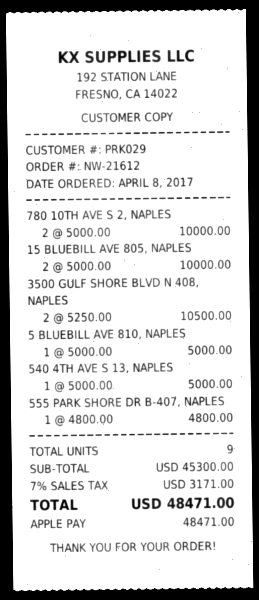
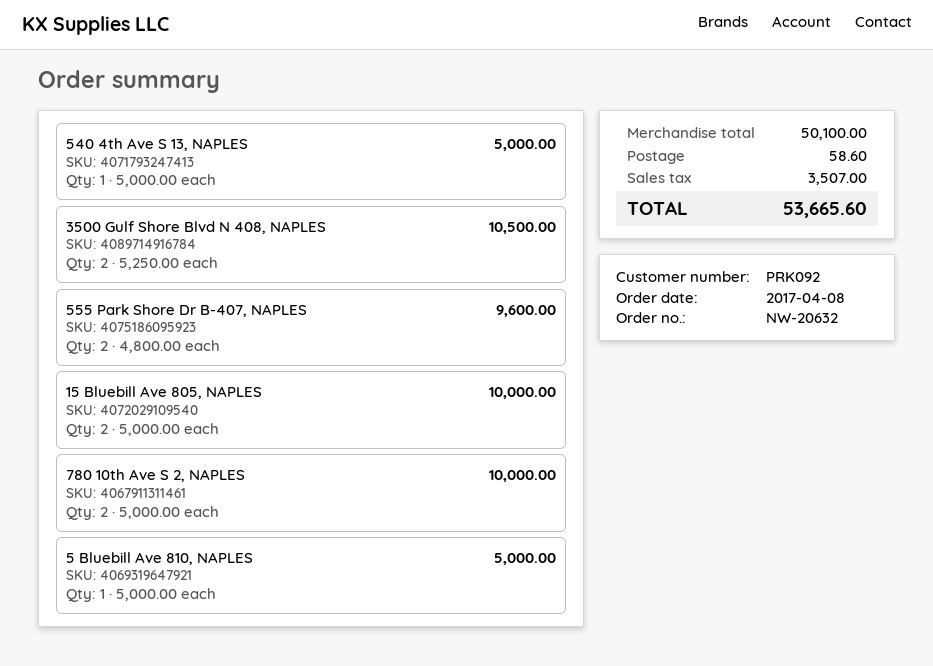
order number: NW-21612 -> NW-20632
customer number: PRK029 -> PRK092
555 PARK SHORE DR B-407, NAPLES: 1 x 4800.00 = 4800.00 -> 2 x 4800.00 = 9600.00
subtotal: 45300.00 -> 50100.00
shipping: none -> 58.60
tax: 3171.00 -> 3507.00
total: 48471.00 -> 53665.60

